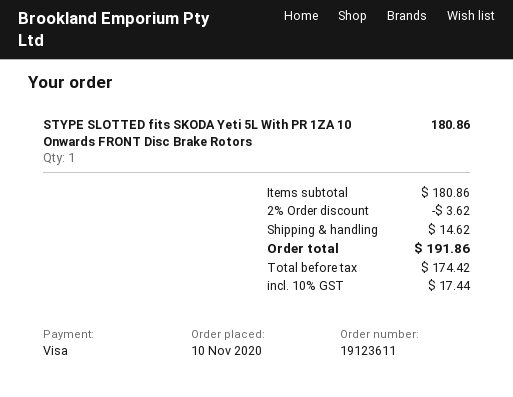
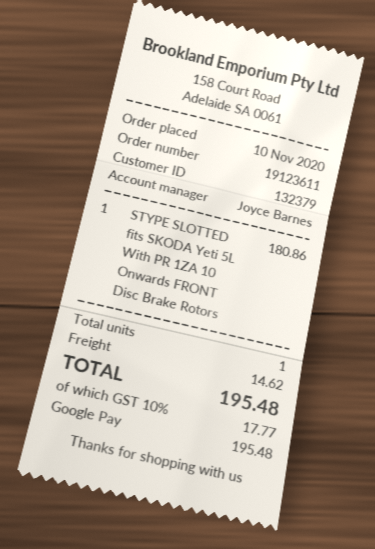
payment method: Visa -> Google Pay
discount: 2% = 3.62 -> none
tax: 10% = 17.44 -> 10% = 17.77
total: 191.86 -> 195.48

